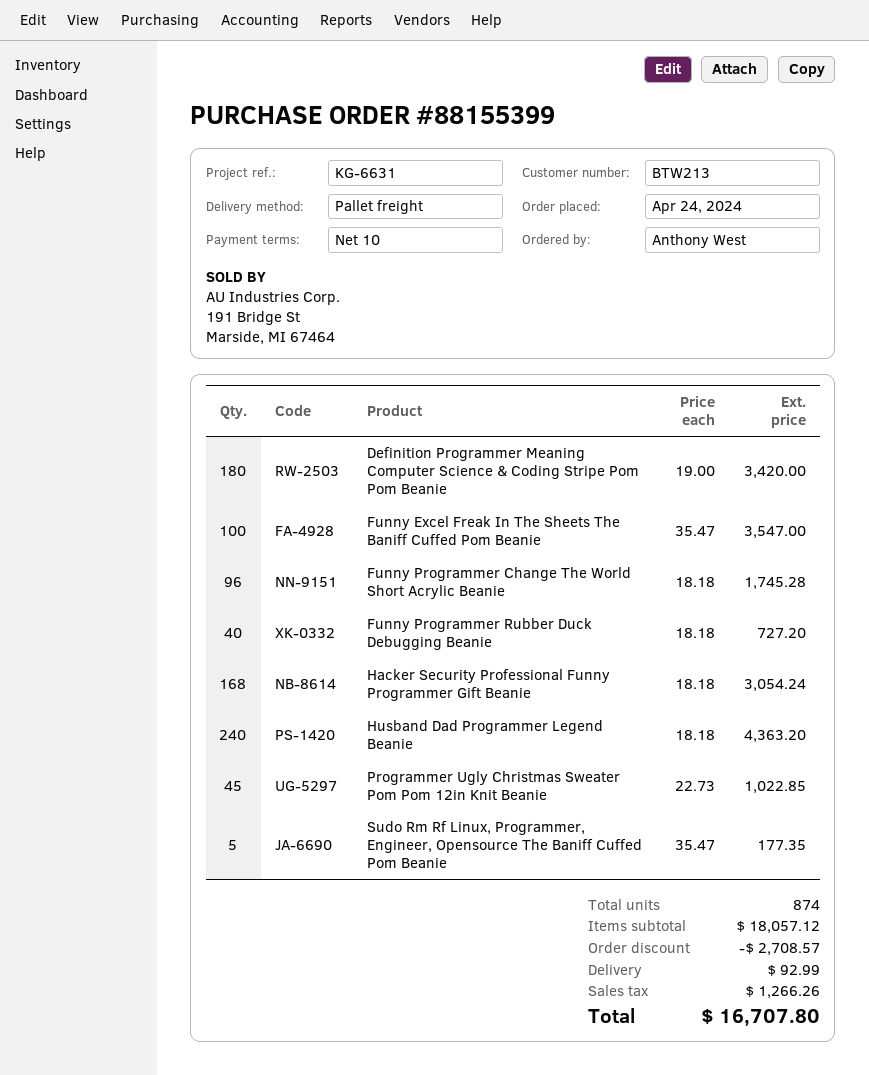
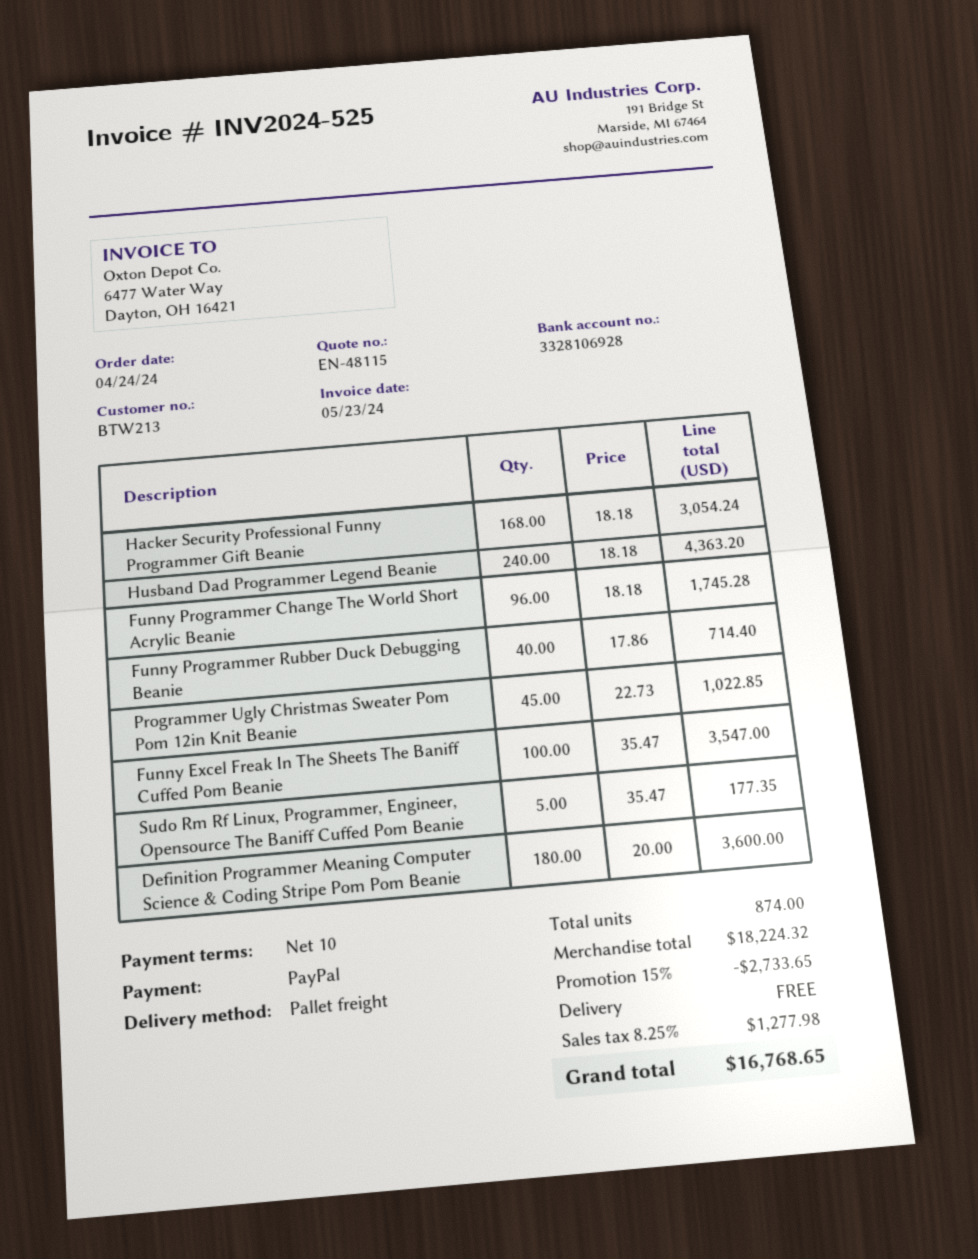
Definition Programmer Meaning Computer Science & Coding Stripe Pom Pom Beanie: 180 x 19.00 = 3420.00 -> 180 x 20.00 = 3600.00
Funny Programmer Rubber Duck Debugging Beanie: 40 x 18.18 = 727.20 -> 40 x 17.86 = 714.40
subtotal: 18057.12 -> 18224.32
discount: 2708.57 -> 2733.65
shipping: 92.99 -> 0.00
tax: 1266.26 -> 1277.98
total: 16707.80 -> 16768.65

